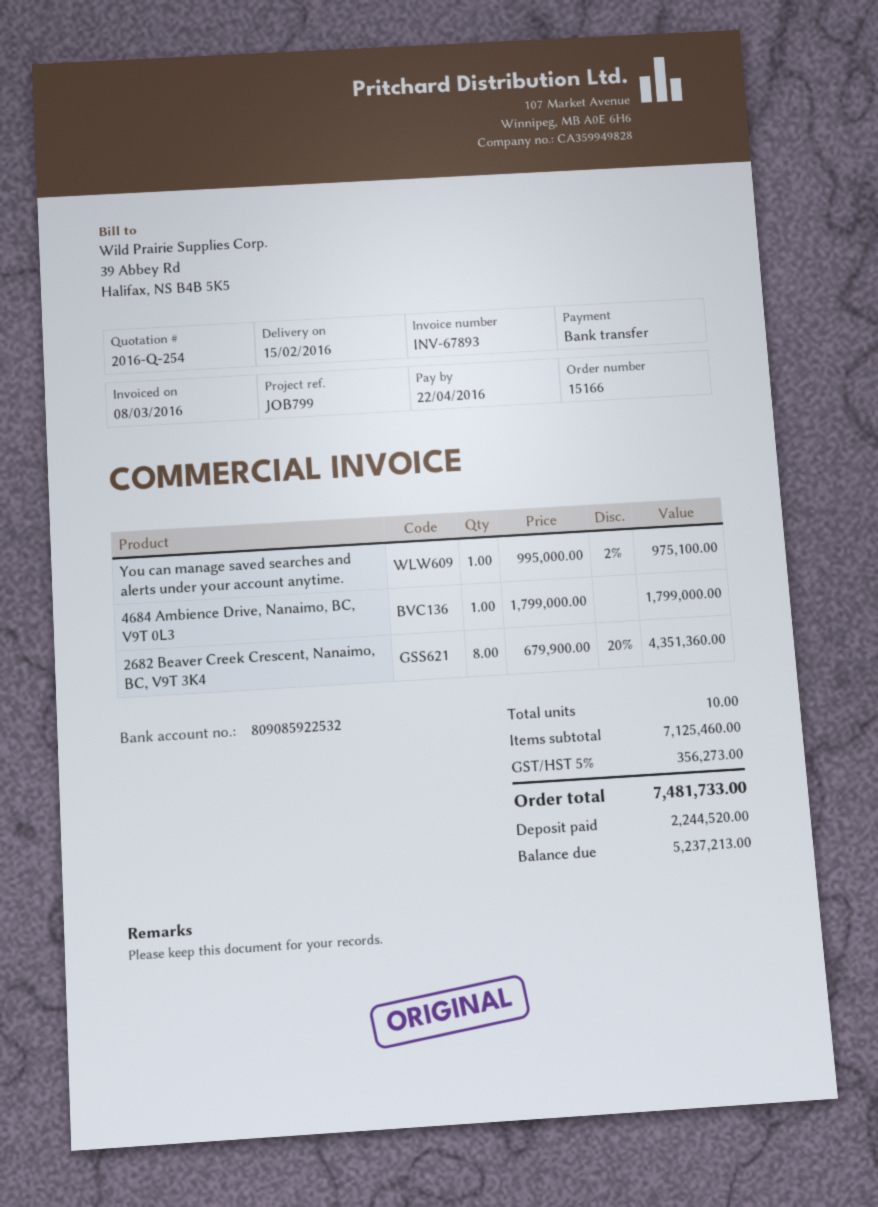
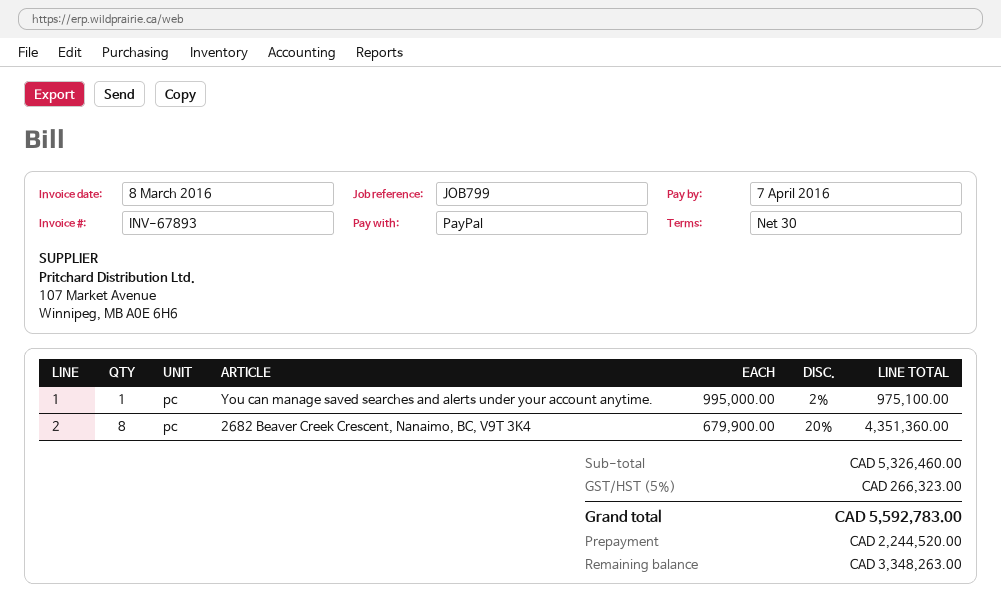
due date: 2016-04-22 -> 2016-04-07
payment method: bank transfer -> PayPal
4684 Ambience Drive, Nanaimo, BC, V9T 0L3: 1 x 1799000.00 = 1799000.00 -> none
subtotal: 7125460.00 -> 5326460.00
tax: 5% = 356273.00 -> 5% = 266323.00
total: 7481733.00 -> 5592783.00
balance: 5237213.00 -> 3348263.00

